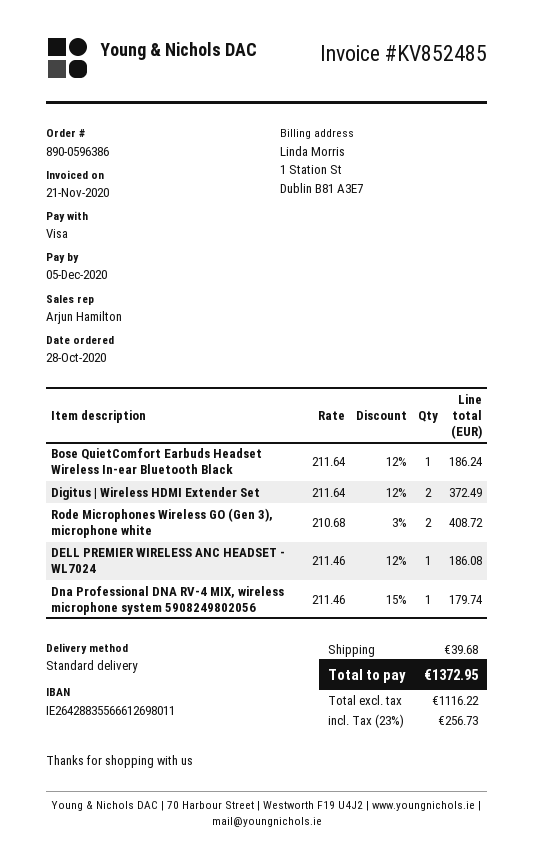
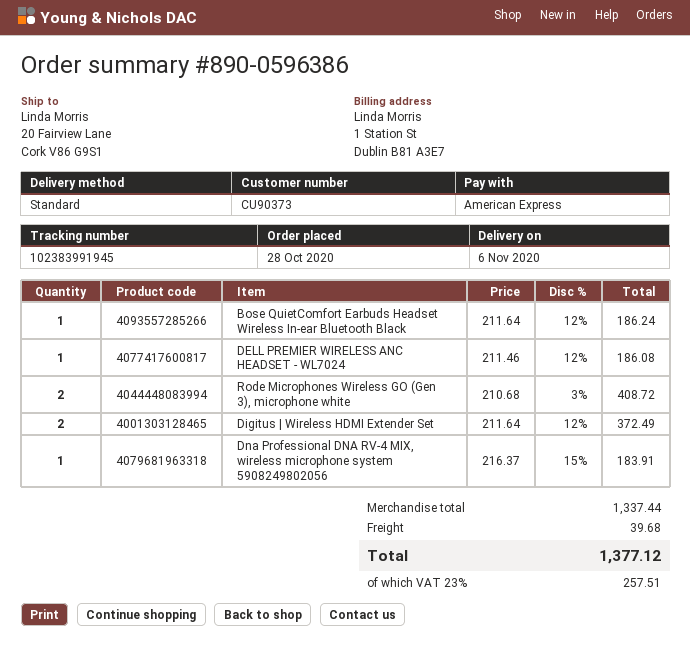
payment method: Visa -> American Express
Dna Professional DNA RV-4 MIX, wireless microphone system 5908249802056: 1 x 211.46 - 15% = 179.74 -> 1 x 216.37 - 15% = 183.91
tax: 23% = 256.73 -> 23% = 257.51
total: 1372.95 -> 1377.12

